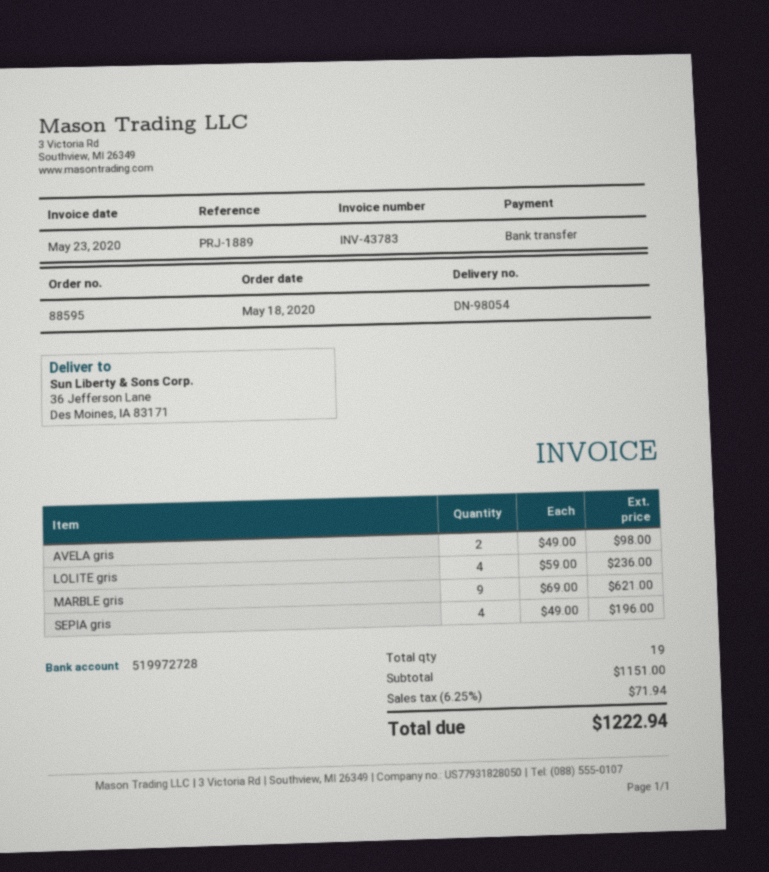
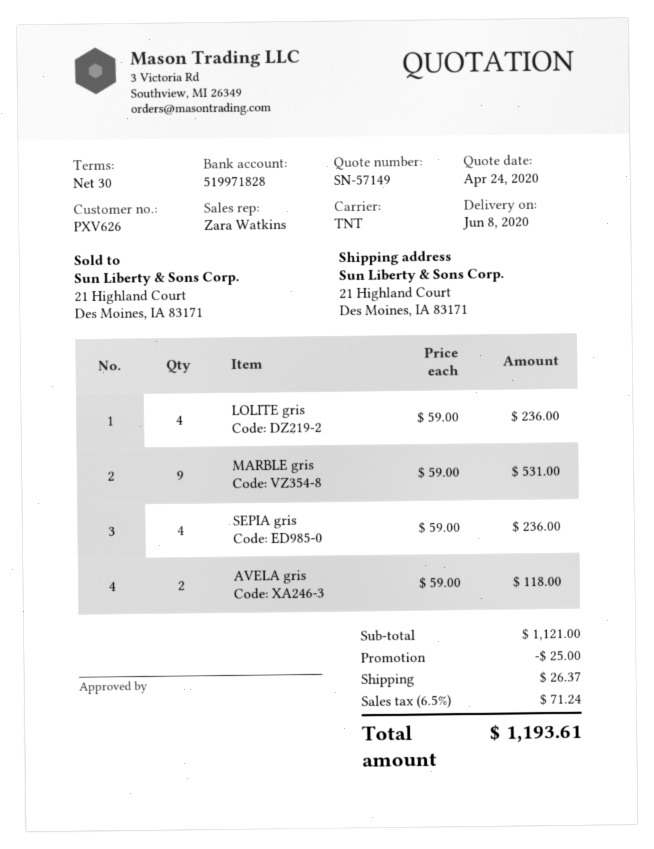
bank account: 519972728 -> 519971828
ship to: 36 Jefferson Lane, Des Moines, IA 83171 -> 21 Highland Court, Des Moines, IA 83171
AVELA gris: 2 x 49.00 = 98.00 -> 2 x 59.00 = 118.00
MARBLE gris: 9 x 69.00 = 621.00 -> 9 x 59.00 = 531.00
SEPIA gris: 4 x 49.00 = 196.00 -> 4 x 59.00 = 236.00
subtotal: 1151.00 -> 1121.00
discount: none -> 25.00
shipping: none -> 26.37
tax: 6.25% = 71.94 -> 6.5% = 71.24
total: 1222.94 -> 1193.61

